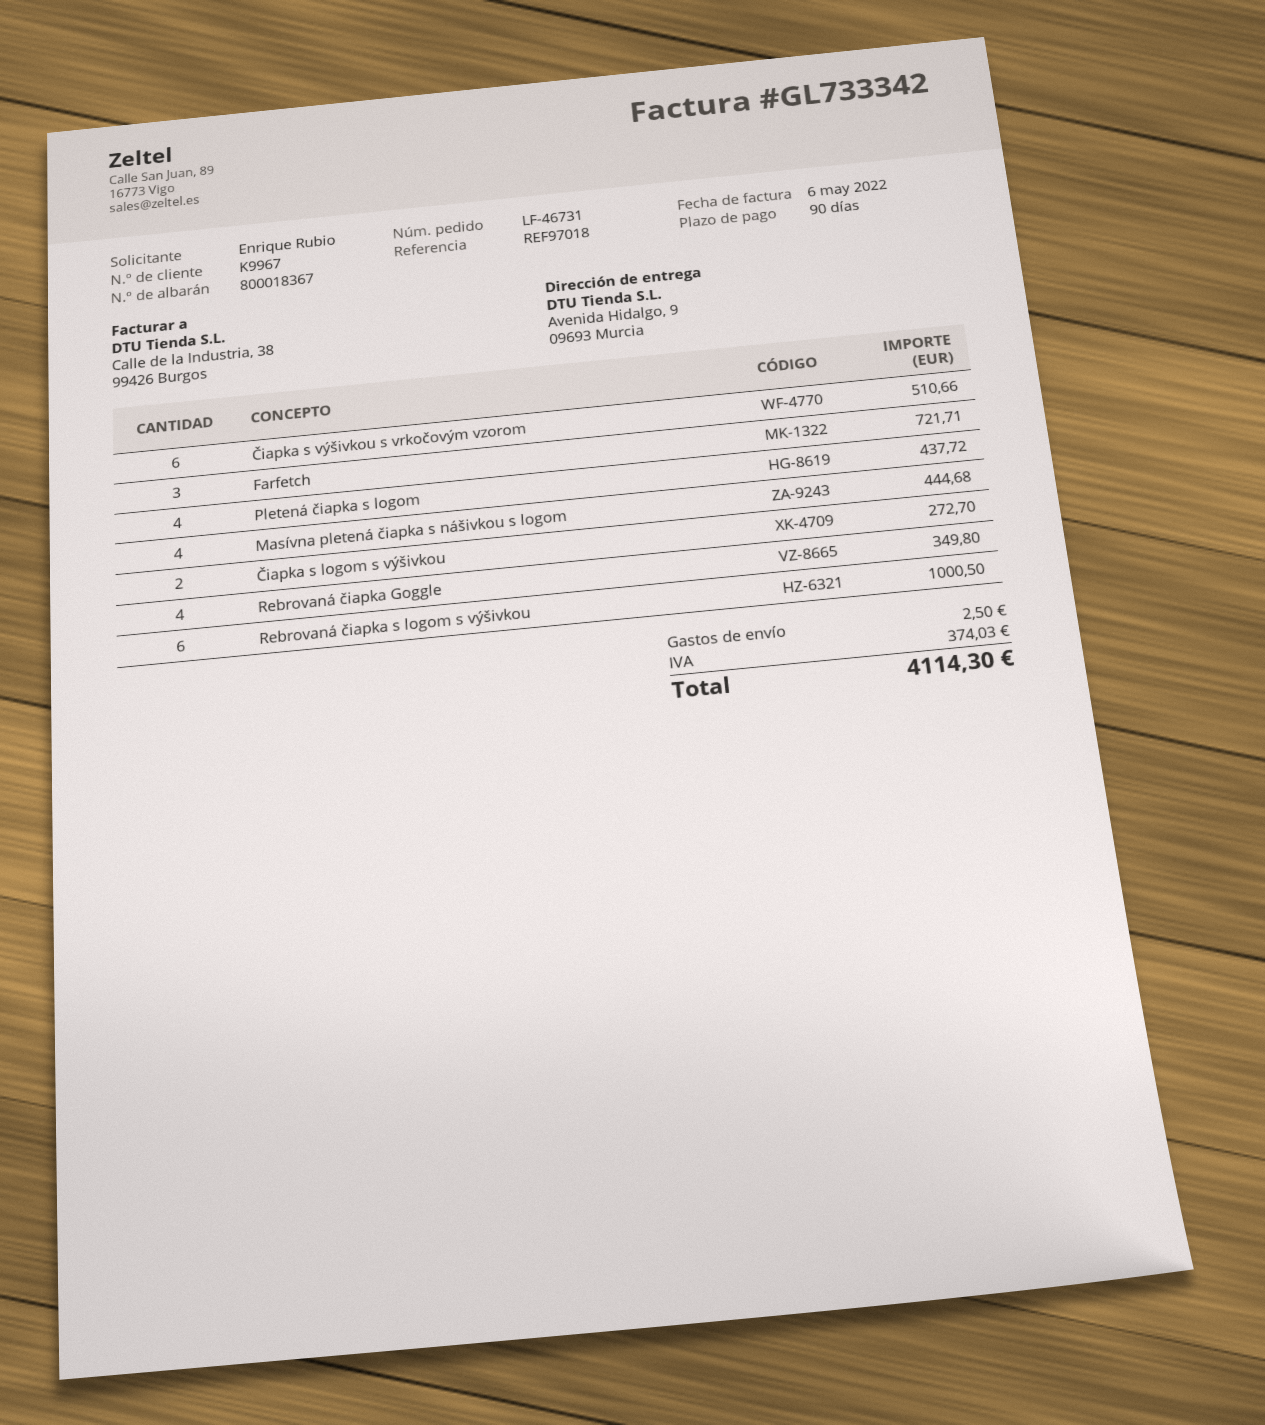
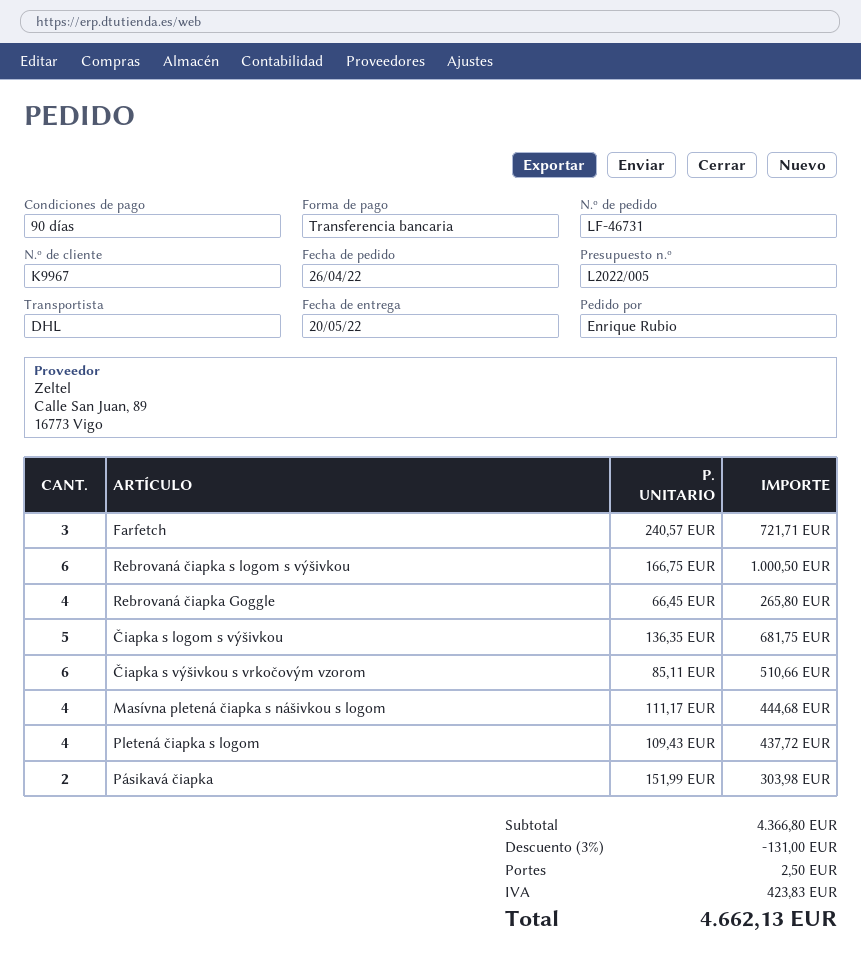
Čiapka s logom s výšivkou: 2 for 272.70 -> 5 for 681.75
Rebrovaná čiapka Goggle: 4 for 349.80 -> 4 for 265.80
Pásikavá čiapka: none -> 2 for 303.98
discount: none -> 3% = 131.00
tax: 374.03 -> 423.83
total: 4114.30 -> 4662.13

